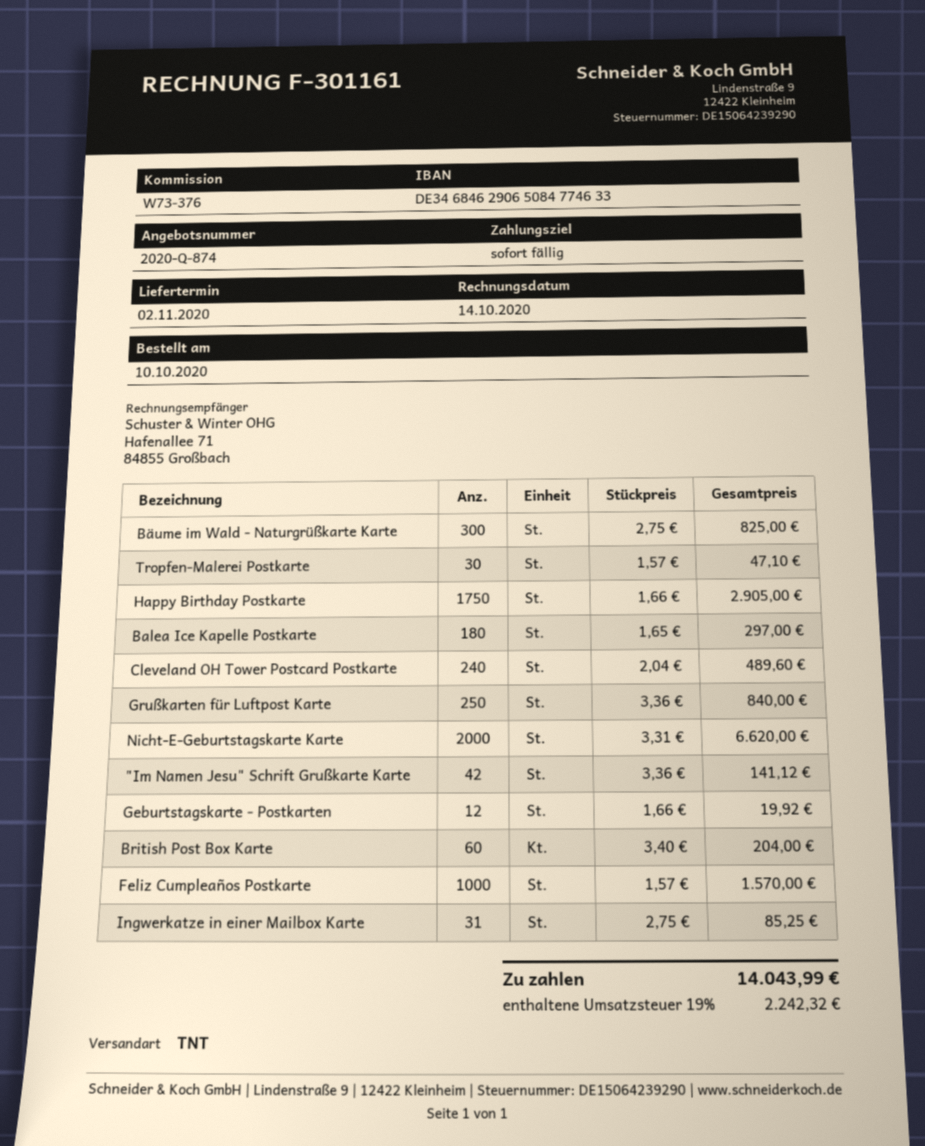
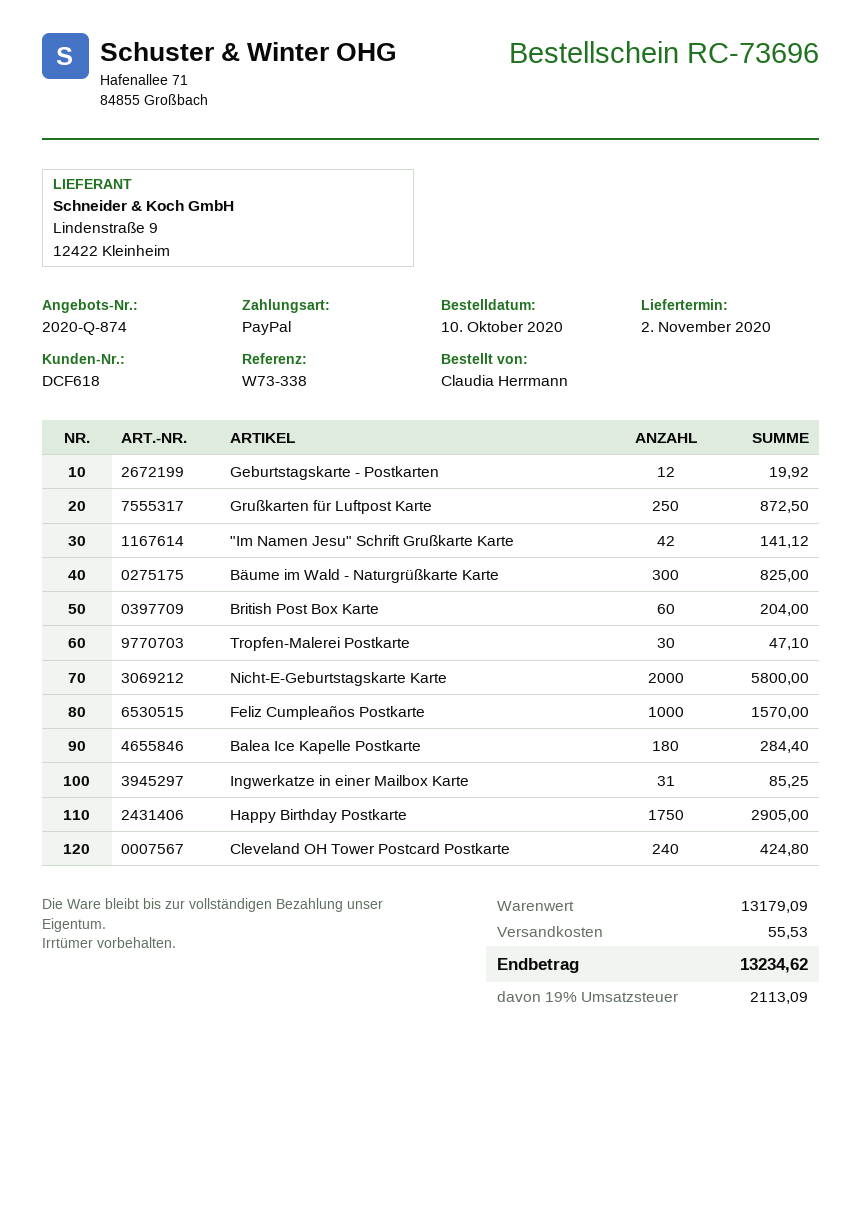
reference: W73-376 -> W73-338
Balea Ice Kapelle Postkarte: 180 for 297.00 -> 180 for 284.40
Cleveland OH Tower Postcard Postkarte: 240 for 489.60 -> 240 for 424.80
Grußkarten für Luftpost Karte: 250 for 840.00 -> 250 for 872.50
Nicht-E-Geburtstagskarte Karte: 2000 for 6620.00 -> 2000 for 5800.00
shipping: none -> 55.53
tax: 19% = 2242.32 -> 19% = 2113.09
total: 14043.99 -> 13234.62

